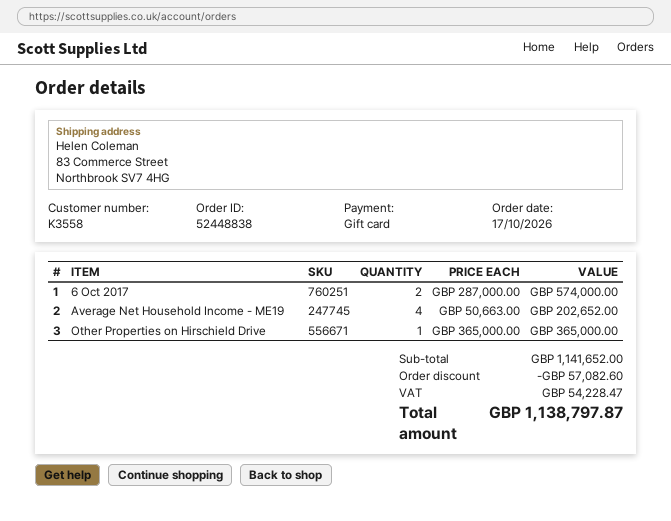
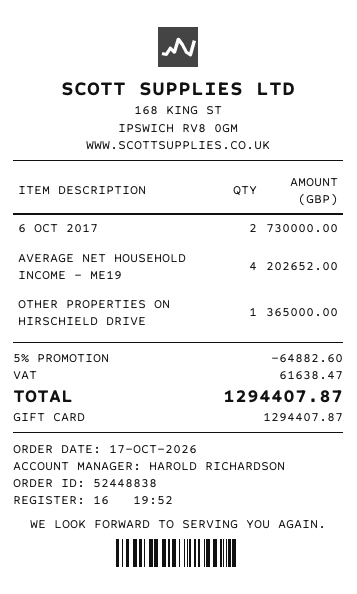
6 Oct 2017: 2 for 574000.00 -> 2 for 730000.00
discount: 57082.60 -> 64882.60
tax: 54228.47 -> 61638.47
total: 1138797.87 -> 1294407.87

